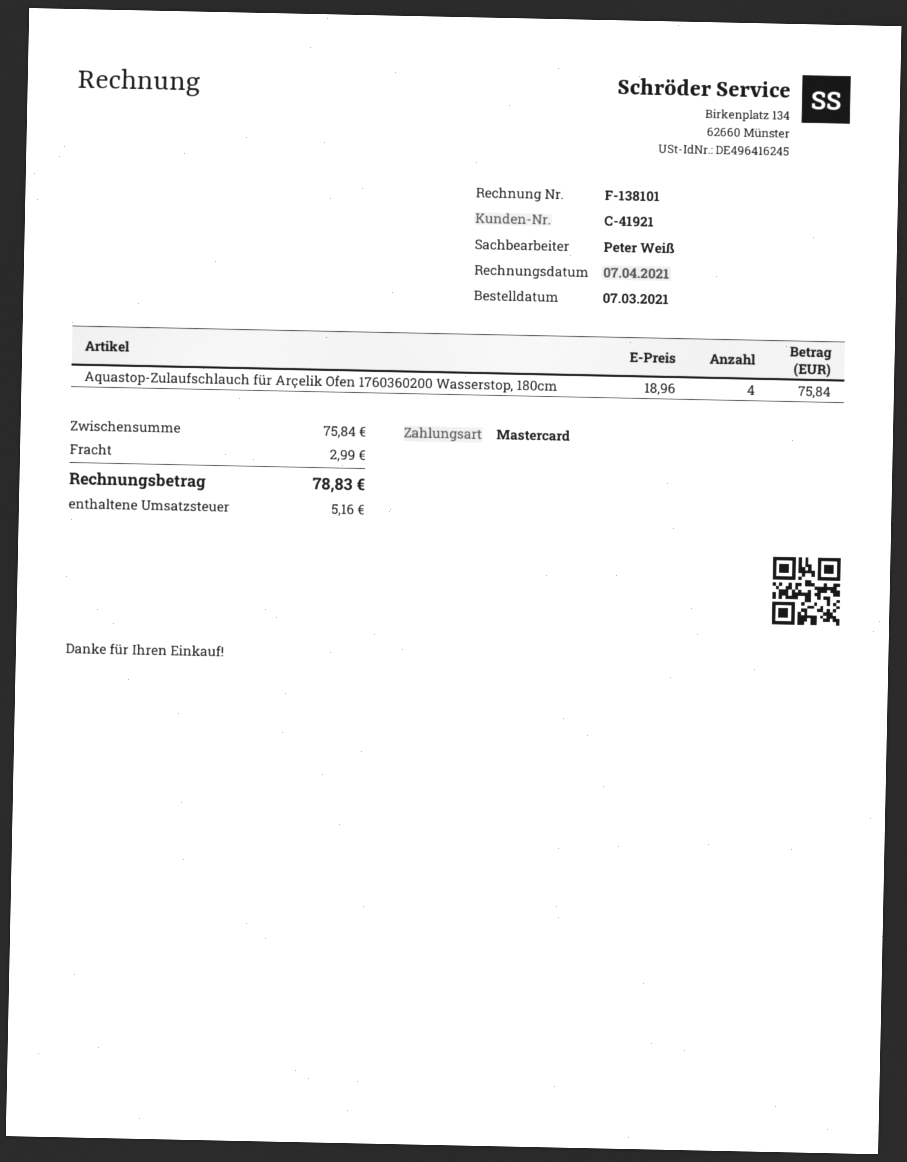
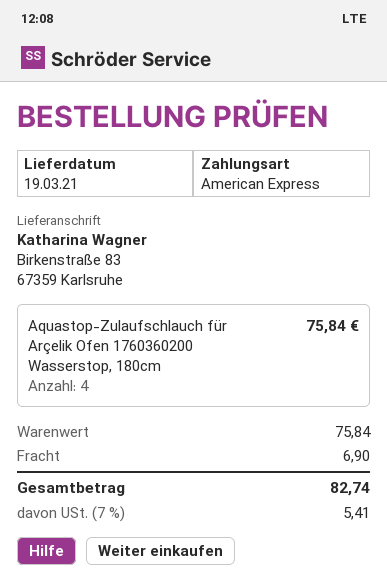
payment method: Mastercard -> American Express
shipping: 2.99 -> 6.90
tax: 5.16 -> 5.41
total: 78.83 -> 82.74

